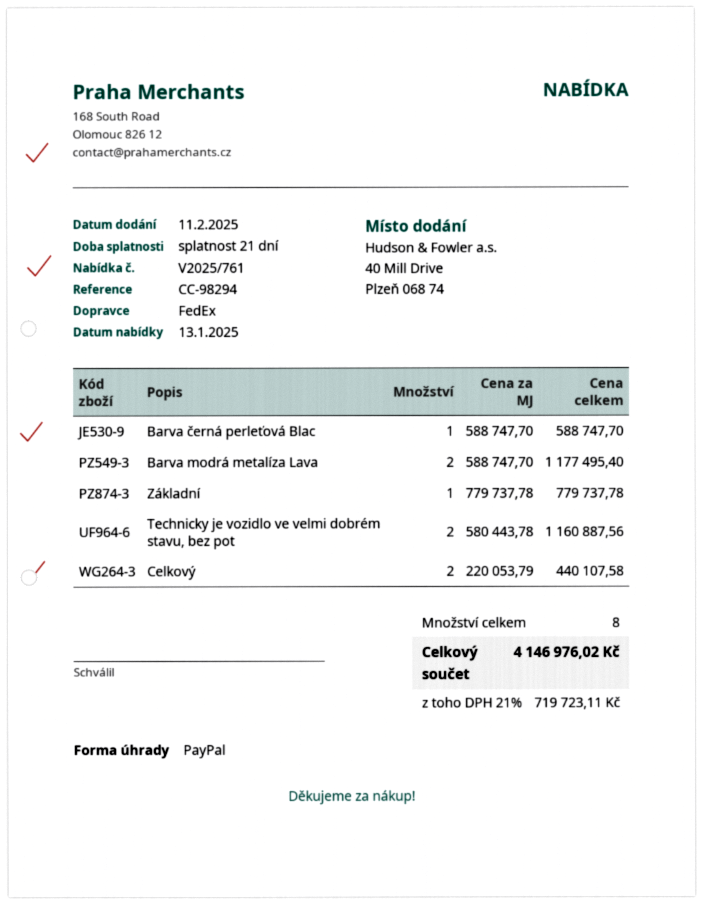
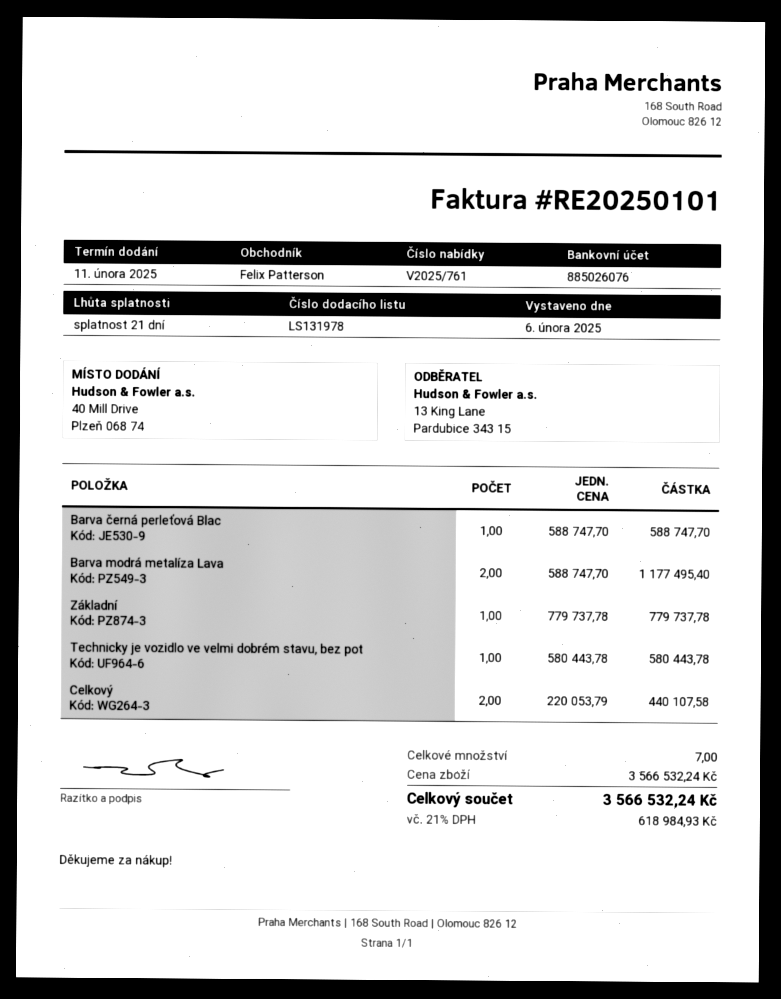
Technicky je vozidlo ve velmi dobrém stavu, bez pot: 2 x 580443.78 = 1160887.56 -> 1 x 580443.78 = 580443.78
total quantity: 8 -> 7
tax: 21% = 719723.11 -> 21% = 618984.93
total: 4146976.02 -> 3566532.24

